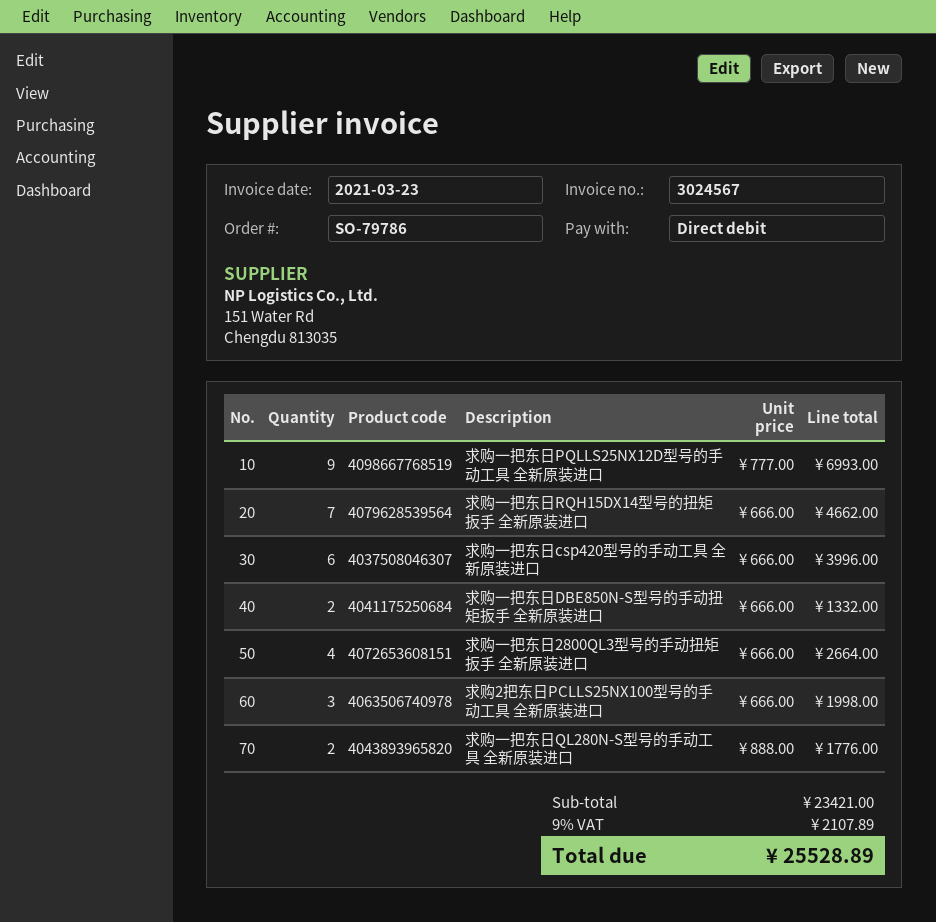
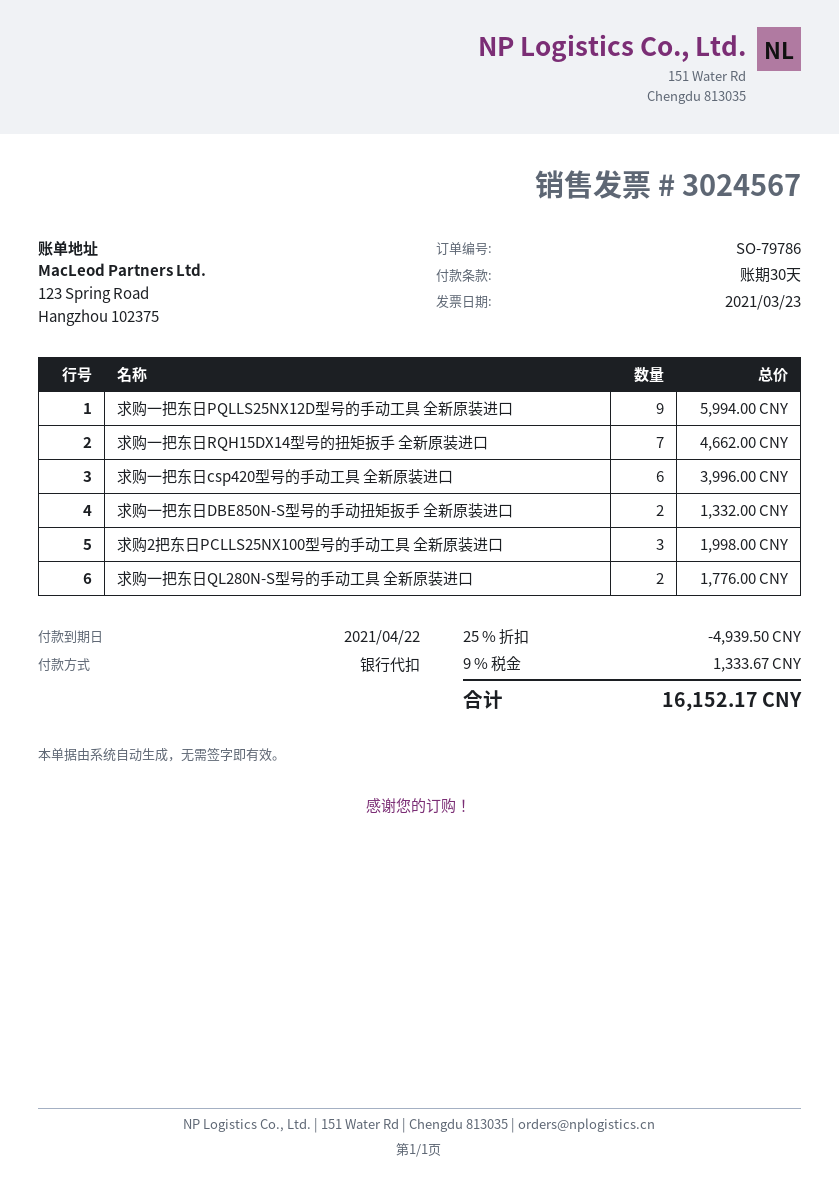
求购一把东日PQLLS25NX12D型号的手动工具 全新原装进口: 9 for 6993.00 -> 9 for 5994.00
求购一把东日2800QL3型号的手动扭矩扳手 全新原装进口: 4 for 2664.00 -> none
discount: none -> 25% = 4939.50
tax: 9% = 2107.89 -> 9% = 1333.67
total: 25528.89 -> 16152.17

